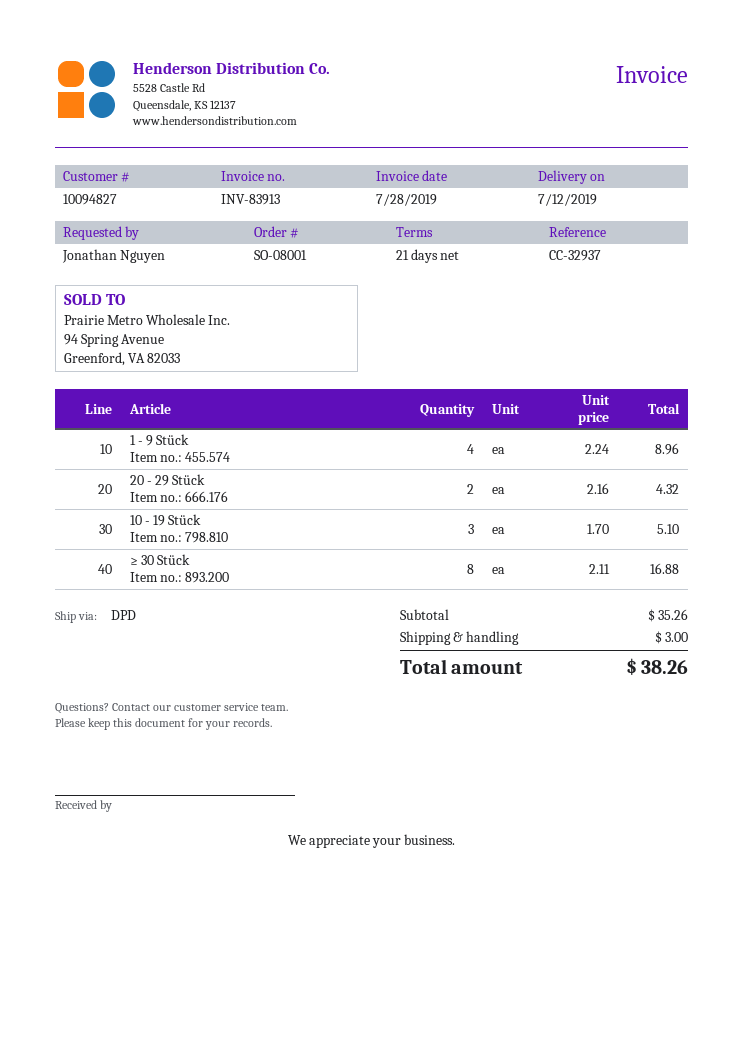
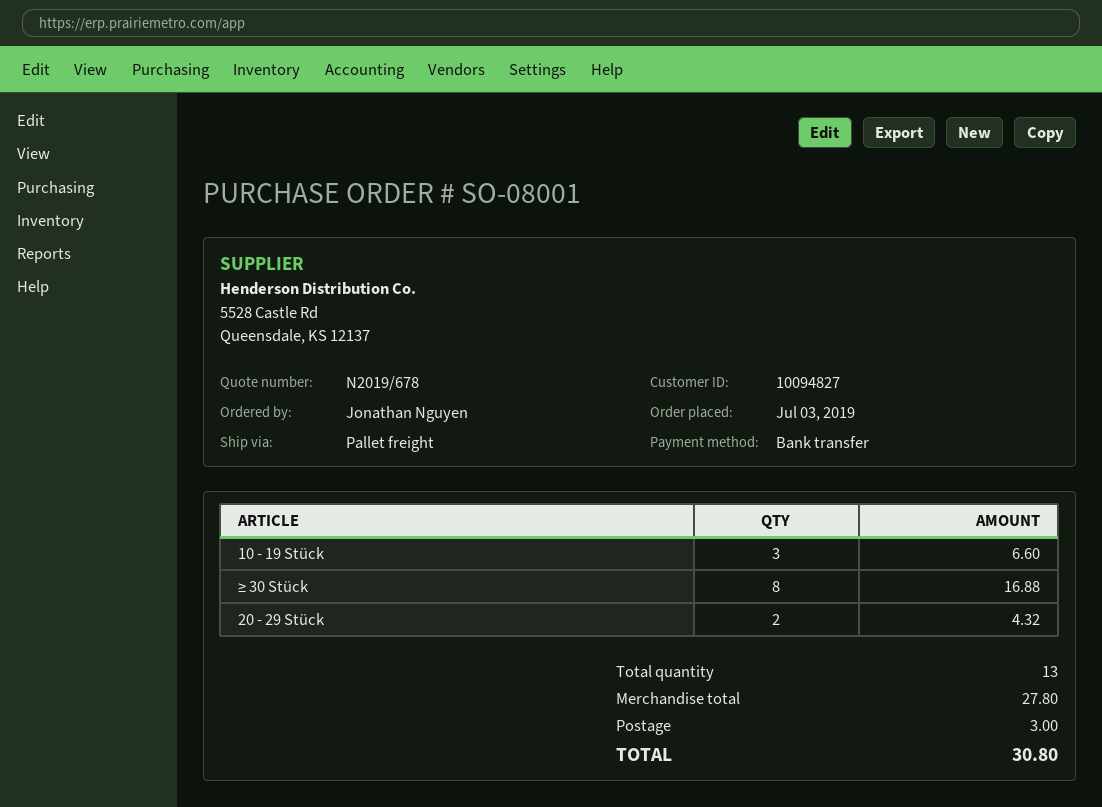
shipping method: DPD -> pallet freight
1 - 9 Stück: 4 for 8.96 -> none
10 - 19 Stück: 3 for 5.10 -> 3 for 6.60
subtotal: 35.26 -> 27.80
total: 38.26 -> 30.80

